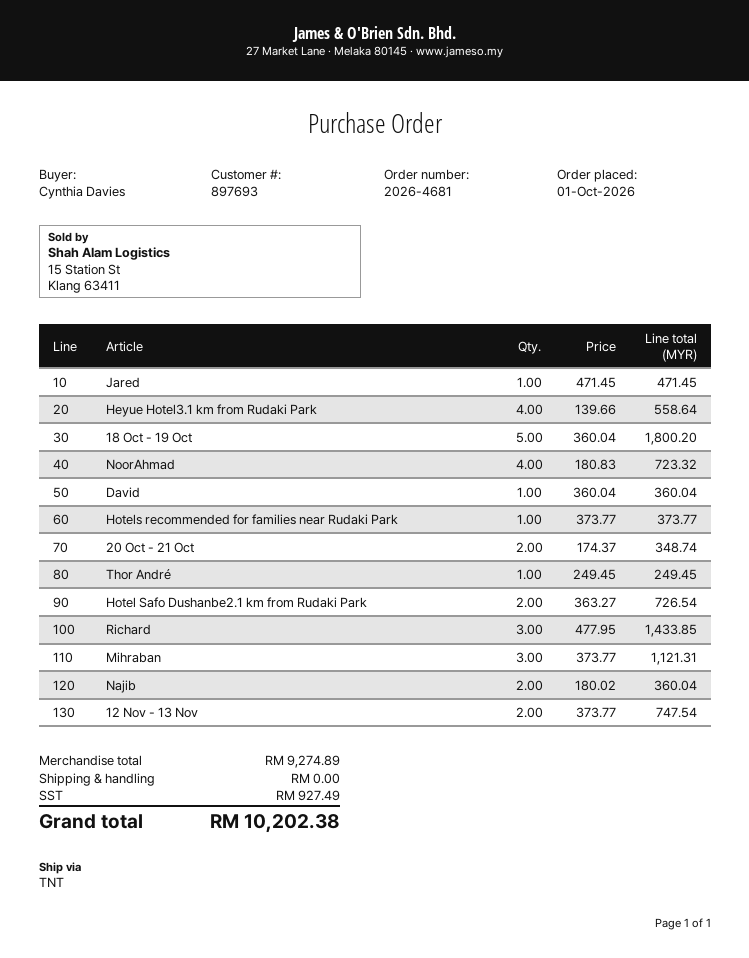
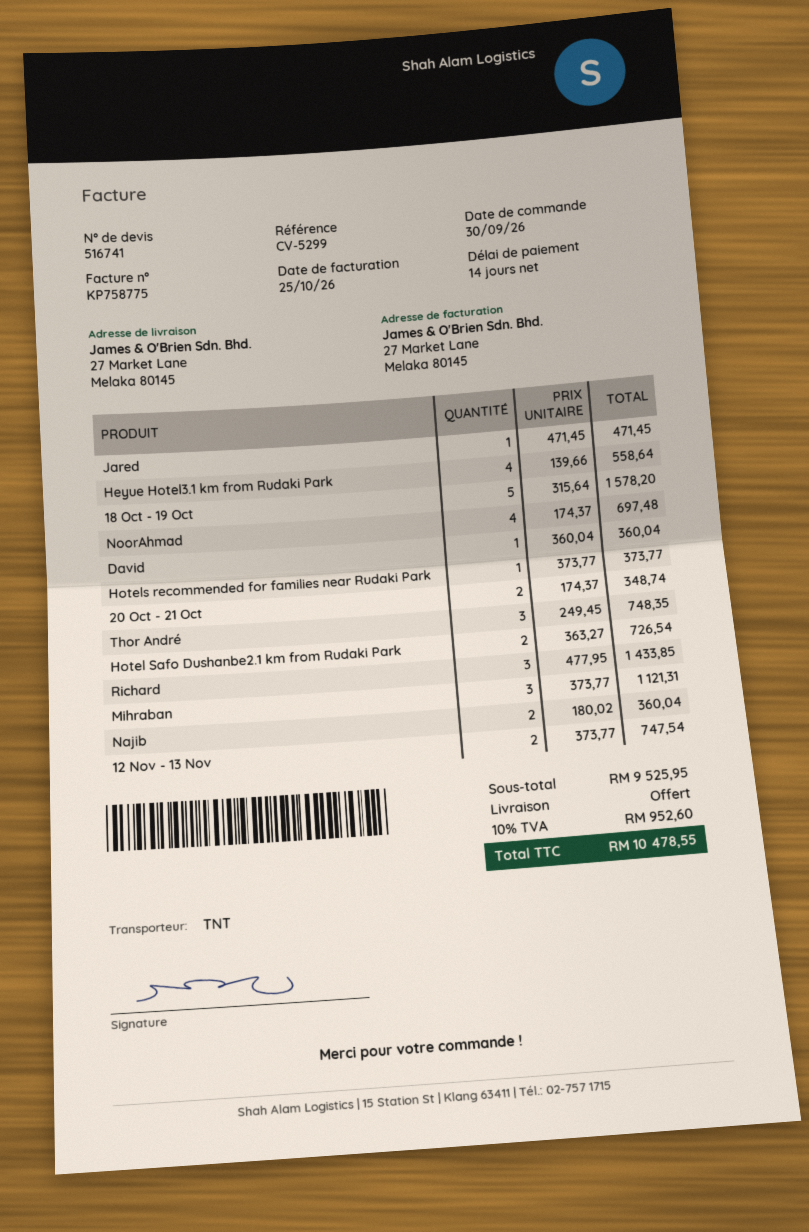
order date: 2026-10-01 -> 2026-09-30
18 Oct - 19 Oct: 5 x 360.04 = 1800.20 -> 5 x 315.64 = 1578.20
NoorAhmad: 4 x 180.83 = 723.32 -> 4 x 174.37 = 697.48
Thor André: 1 x 249.45 = 249.45 -> 3 x 249.45 = 748.35
subtotal: 9274.89 -> 9525.95
tax: 927.49 -> 952.60
total: 10202.38 -> 10478.55

